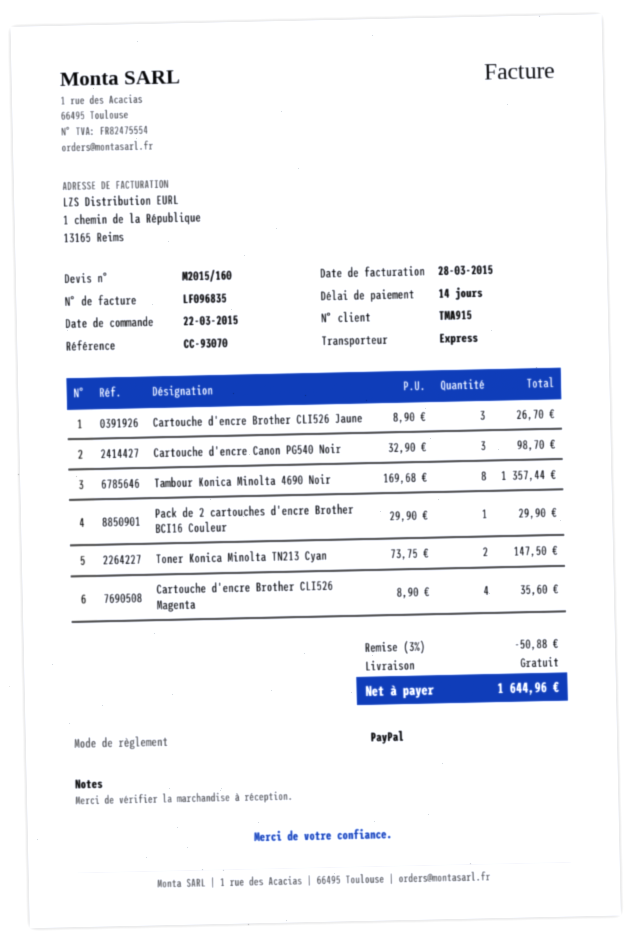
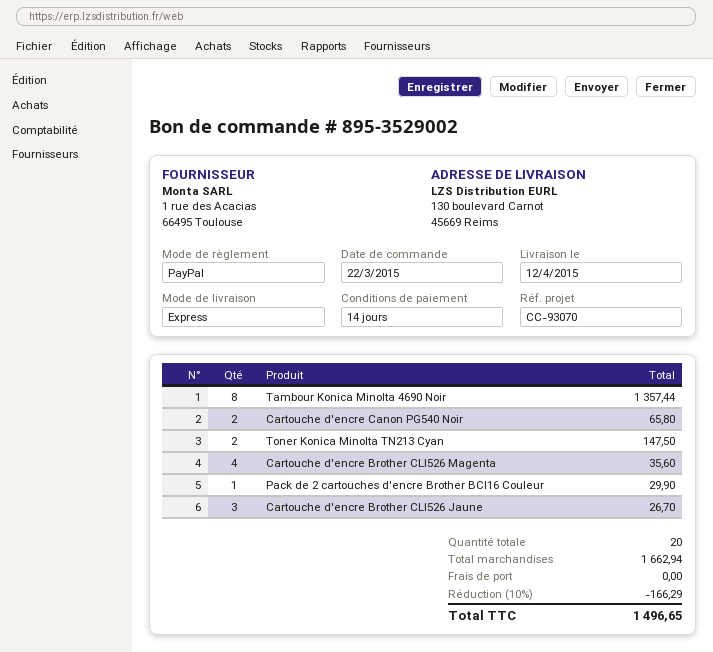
Cartouche d'encre Canon PG540 Noir: 3 for 98.70 -> 2 for 65.80
discount: 3% = 50.88 -> 10% = 166.29
total: 1644.96 -> 1496.65

